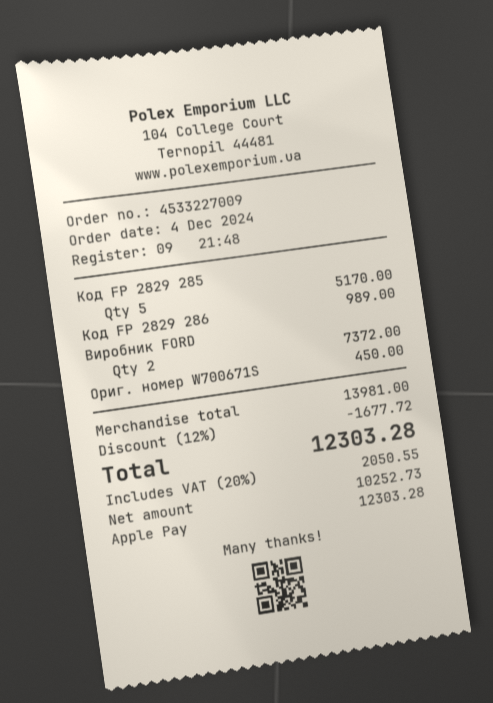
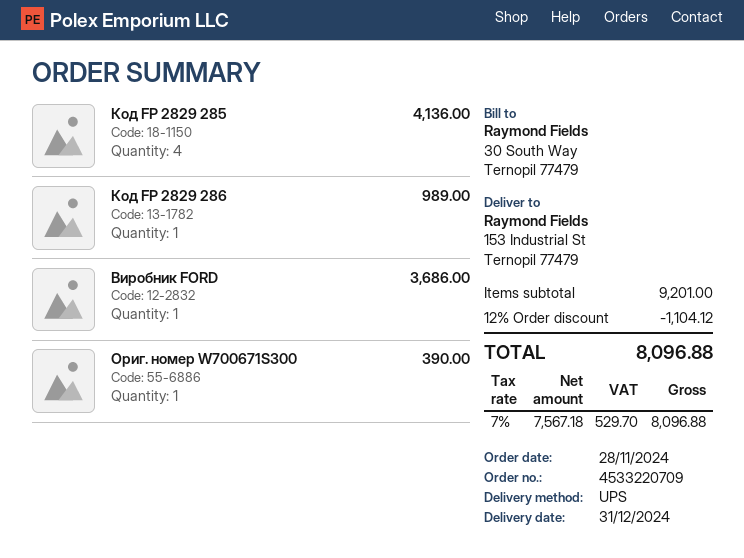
order number: 4533227009 -> 4533220709
order date: 2024-12-04 -> 2024-11-28
Код FP 2829 285: 5 for 5170.00 -> 4 for 4136.00
Виробник FORD: 2 for 7372.00 -> 1 for 3686.00
Ориг. номер W700671S: 1 for 450.00 -> 1 for 390.00
subtotal: 13981.00 -> 9201.00
discount: 12% = 1677.72 -> 12% = 1104.12
net: 10252.73 -> 7567.18
tax: 20% = 2050.55 -> 7% = 529.70
total: 12303.28 -> 8096.88

